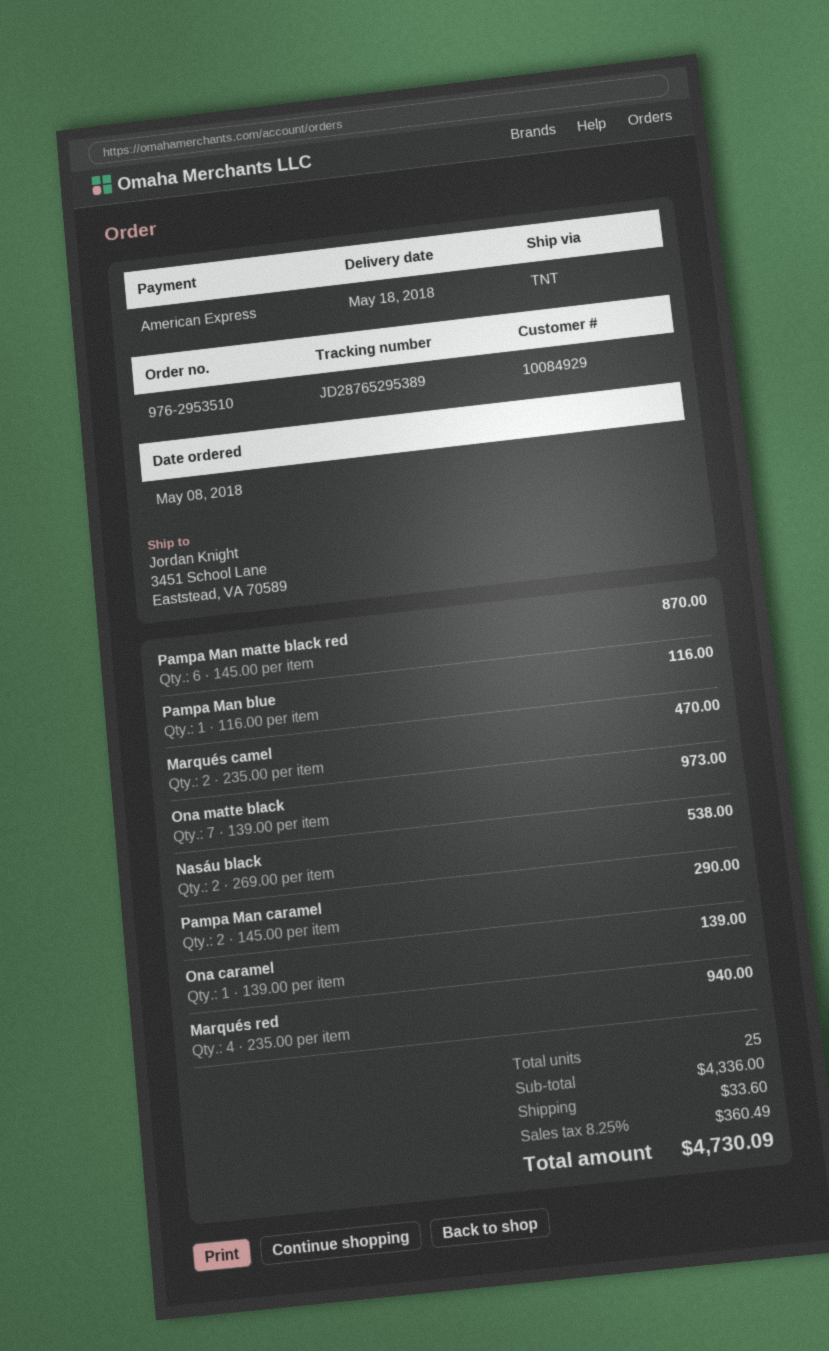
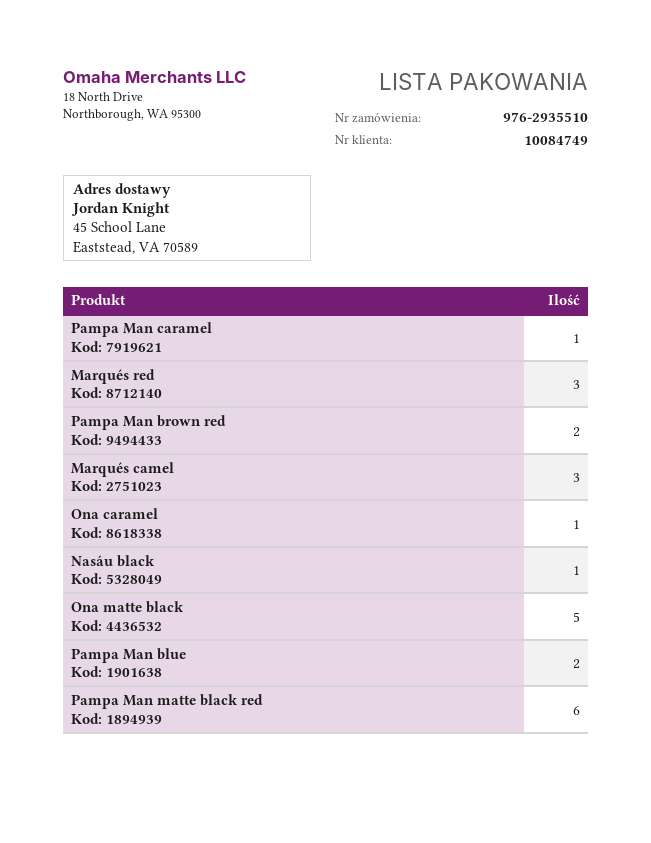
order number: 976-2953510 -> 976-2935510
customer number: 10084929 -> 10084749
ship to: 3451 School Lane, Eaststead, VA 70589 -> 45 School Lane, Eaststead, VA 70589
Pampa Man blue: 1 -> 2
Marqués camel: 2 -> 3
Ona matte black: 7 -> 5
Nasáu black: 2 -> 1
Pampa Man caramel: 2 -> 1
Marqués red: 4 -> 3
Pampa Man brown red: none -> 2

